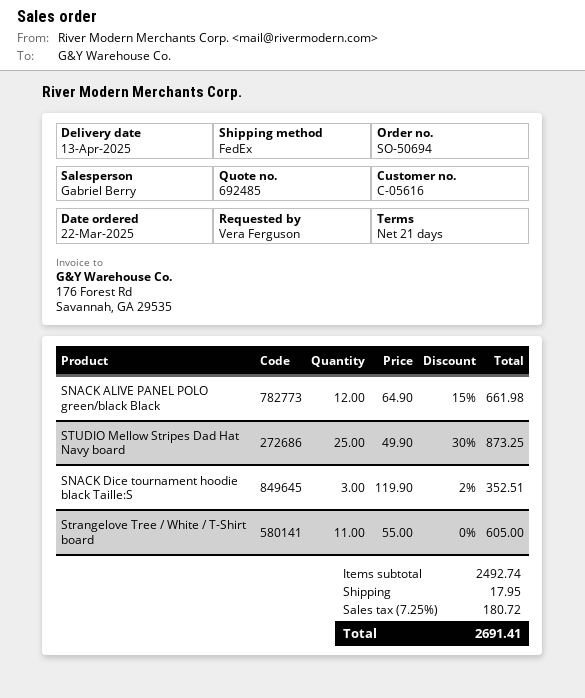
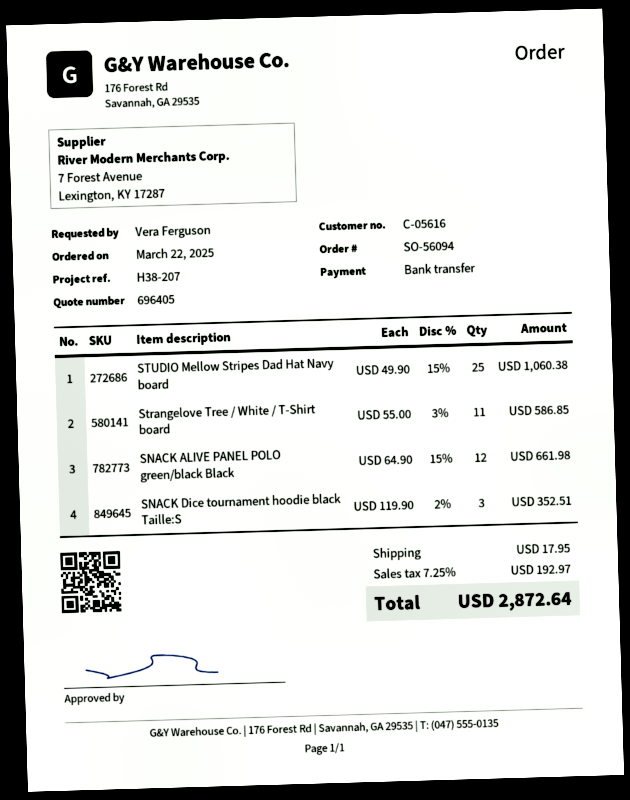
quote number: 692485 -> 696405
order number: SO-50694 -> SO-56094
STUDIO Mellow Stripes Dad Hat Navy board: 25 x 49.90 - 30% = 873.25 -> 25 x 49.90 - 15% = 1060.38
Strangelove Tree / White / T-Shirt board: 11 x 55.00 = 605.00 -> 11 x 55.00 - 3% = 586.85
tax: 7.25% = 180.72 -> 7.25% = 192.97
total: 2691.41 -> 2872.64

